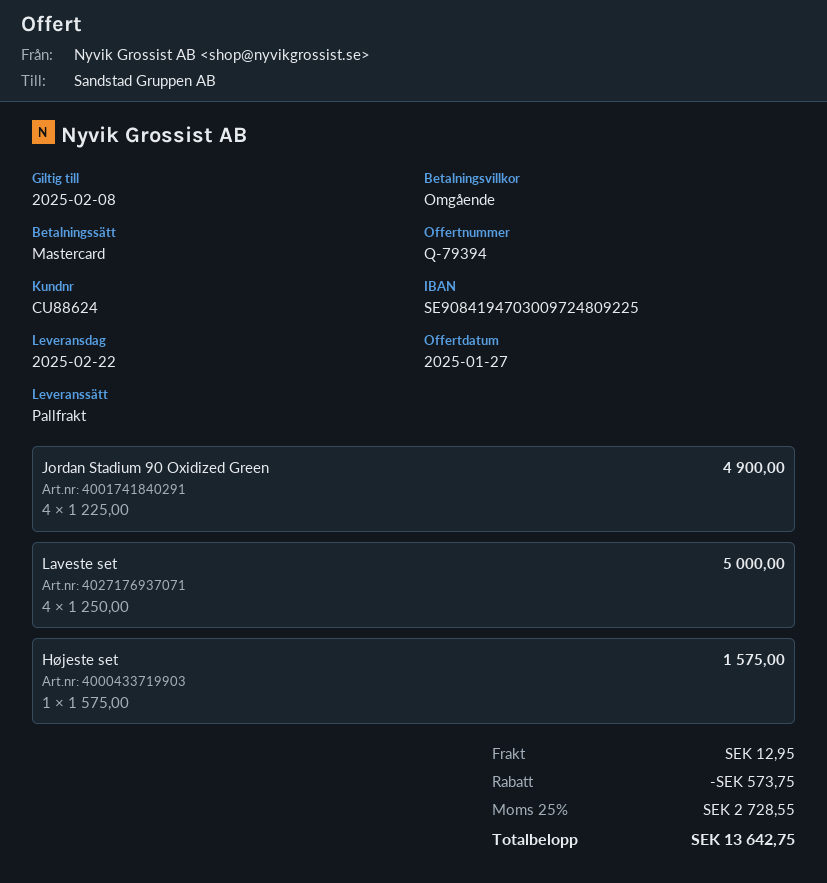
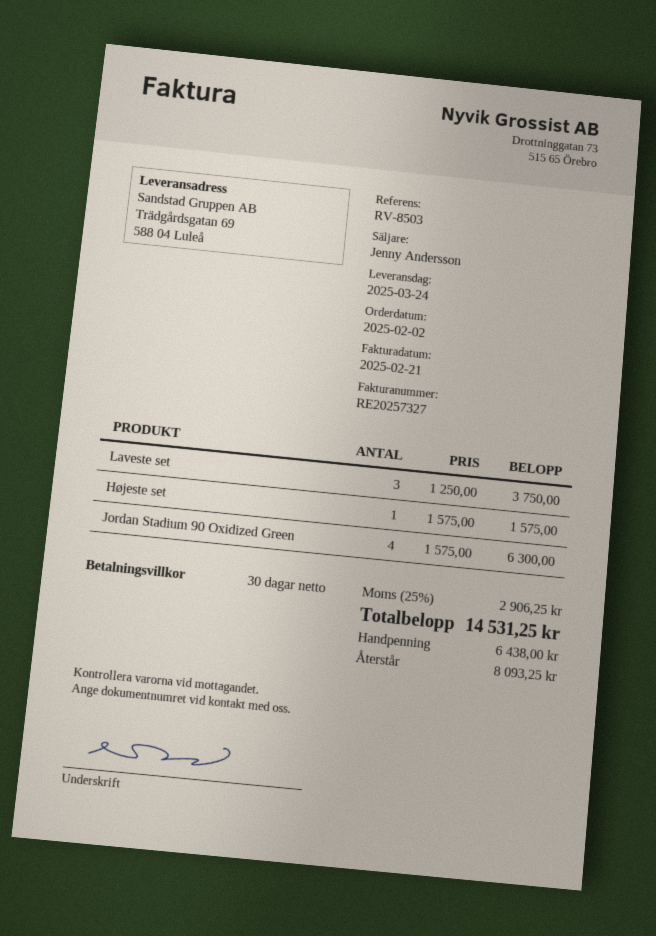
delivery date: 2025-02-22 -> 2025-03-24
payment terms: on receipt -> 30 days
Jordan Stadium 90 Oxidized Green: 4 x 1225.00 = 4900.00 -> 4 x 1575.00 = 6300.00
Laveste set: 4 x 1250.00 = 5000.00 -> 3 x 1250.00 = 3750.00
discount: 573.75 -> none
shipping: 12.95 -> none
tax: 25% = 2728.55 -> 25% = 2906.25
total: 13642.75 -> 14531.25

